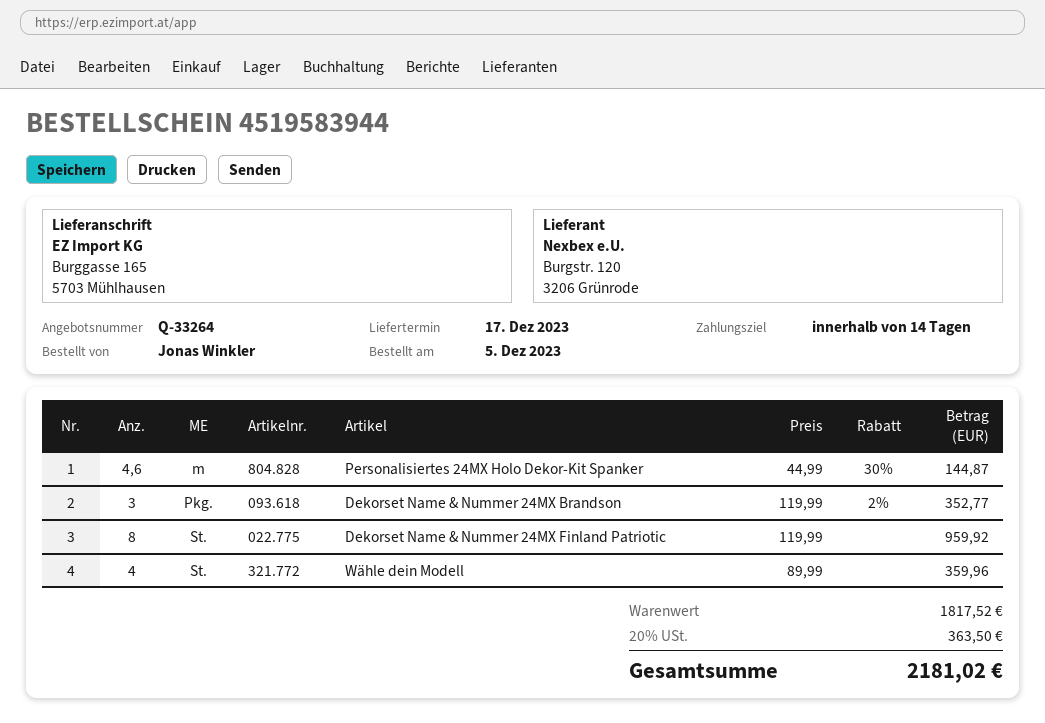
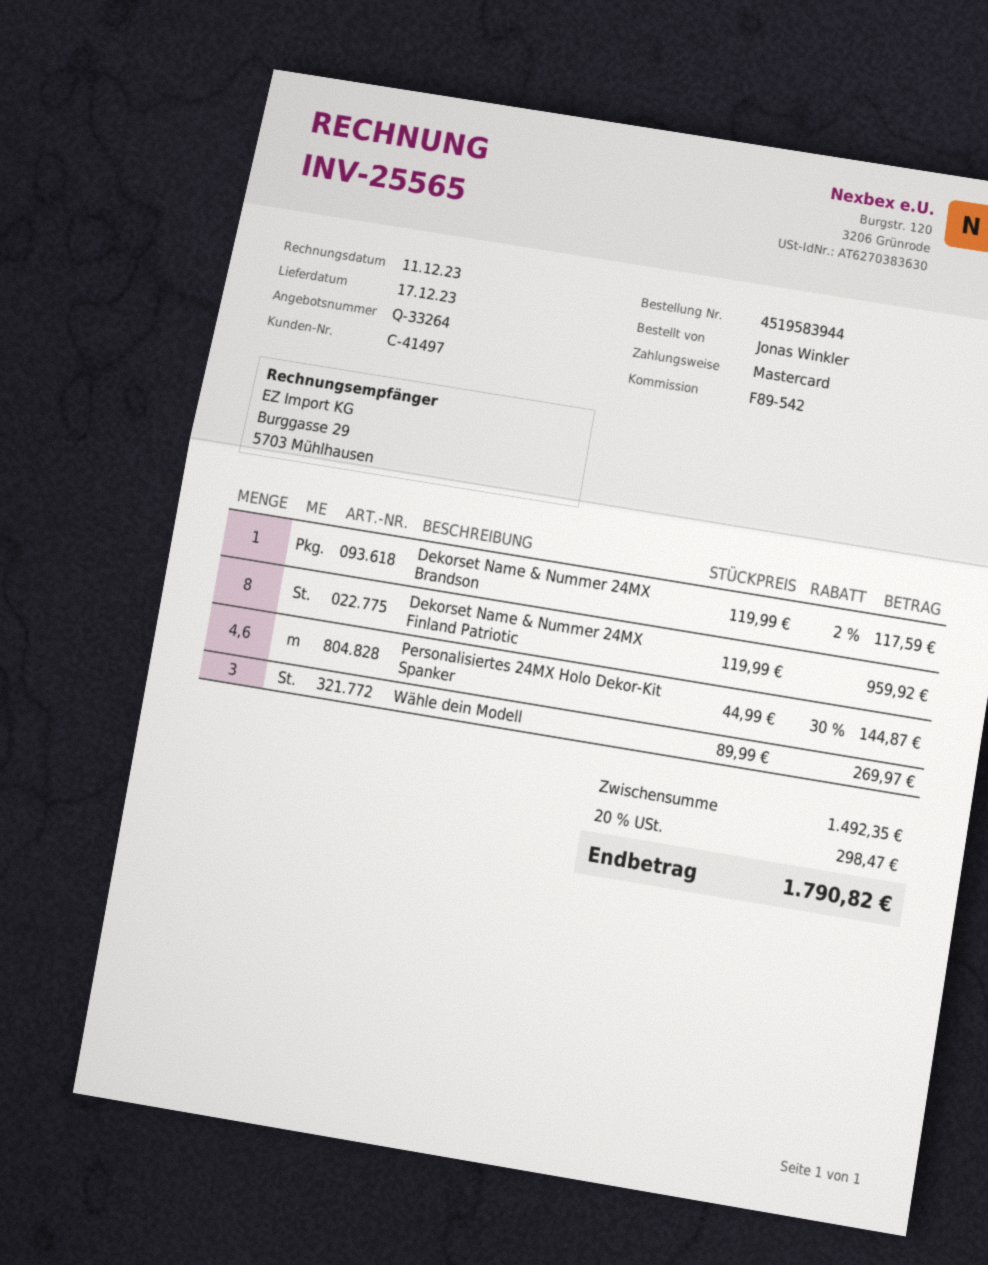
Dekorset Name & Nummer 24MX Brandson: 3 x 119.99 - 2% = 352.77 -> 1 x 119.99 - 2% = 117.59
Wähle dein Modell: 4 x 89.99 = 359.96 -> 3 x 89.99 = 269.97
subtotal: 1817.52 -> 1492.35
tax: 20% = 363.50 -> 20% = 298.47
total: 2181.02 -> 1790.82

